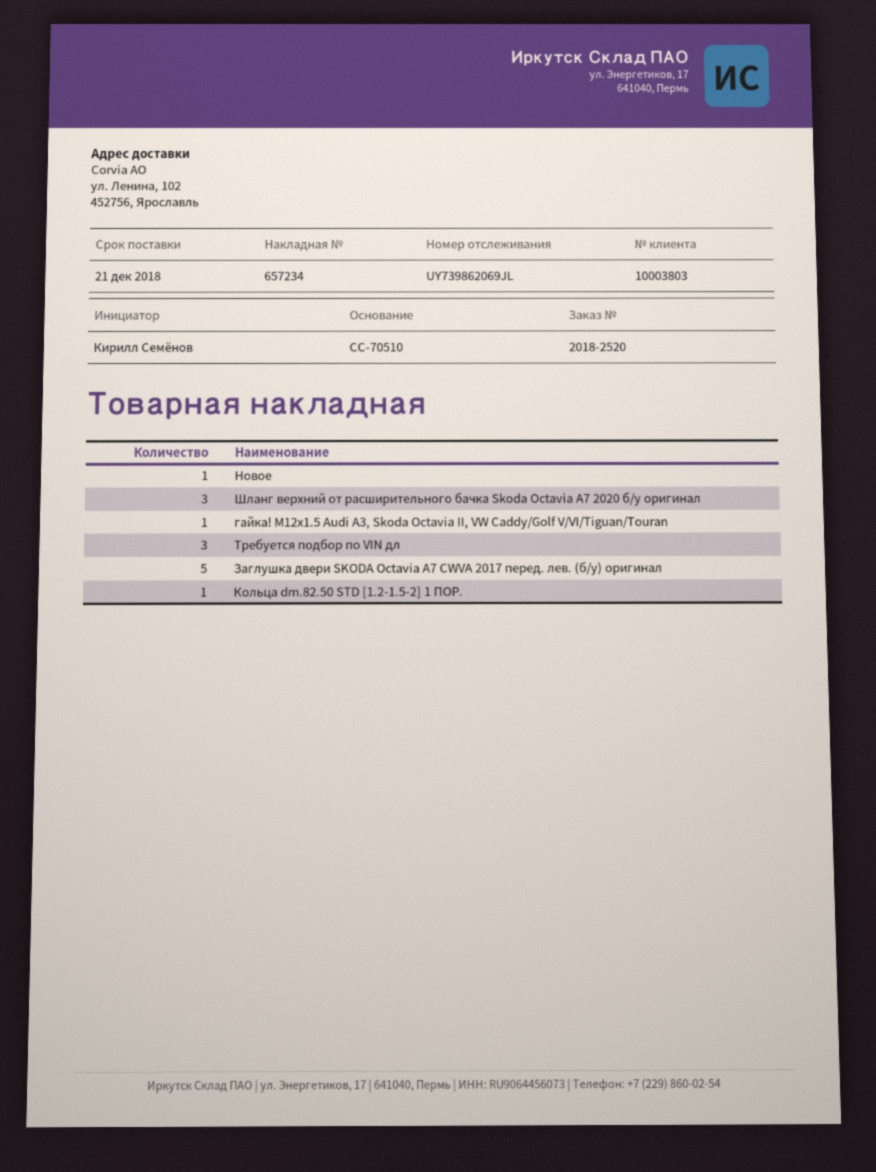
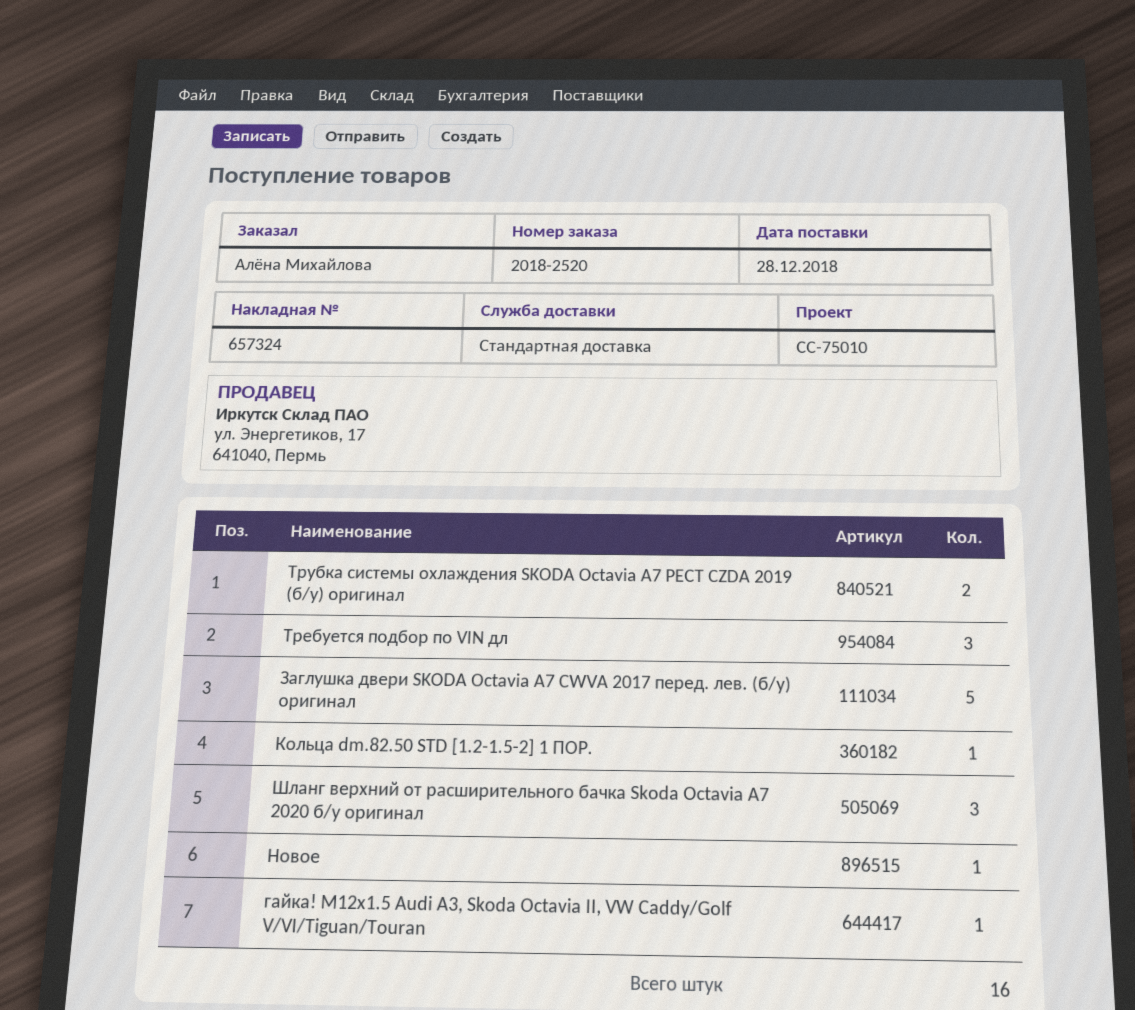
delivery note number: 657234 -> 657324
delivery date: 2018-12-21 -> 2018-12-28
reference: CC-70510 -> CC-75010
ordered by: Кирилл Семёнов -> Алёна Михайлова
Трубка системы охлаждения SKODA Octavia A7 РЕСТ CZDA 2019 (б/у) оригинал: none -> 2

